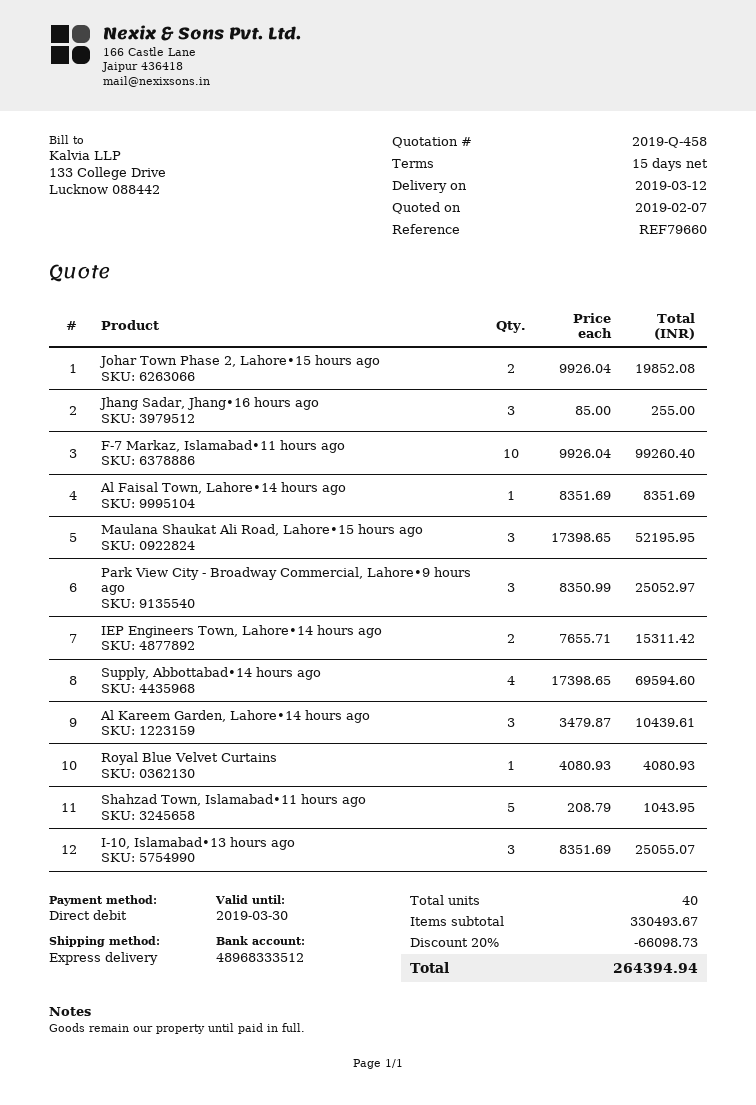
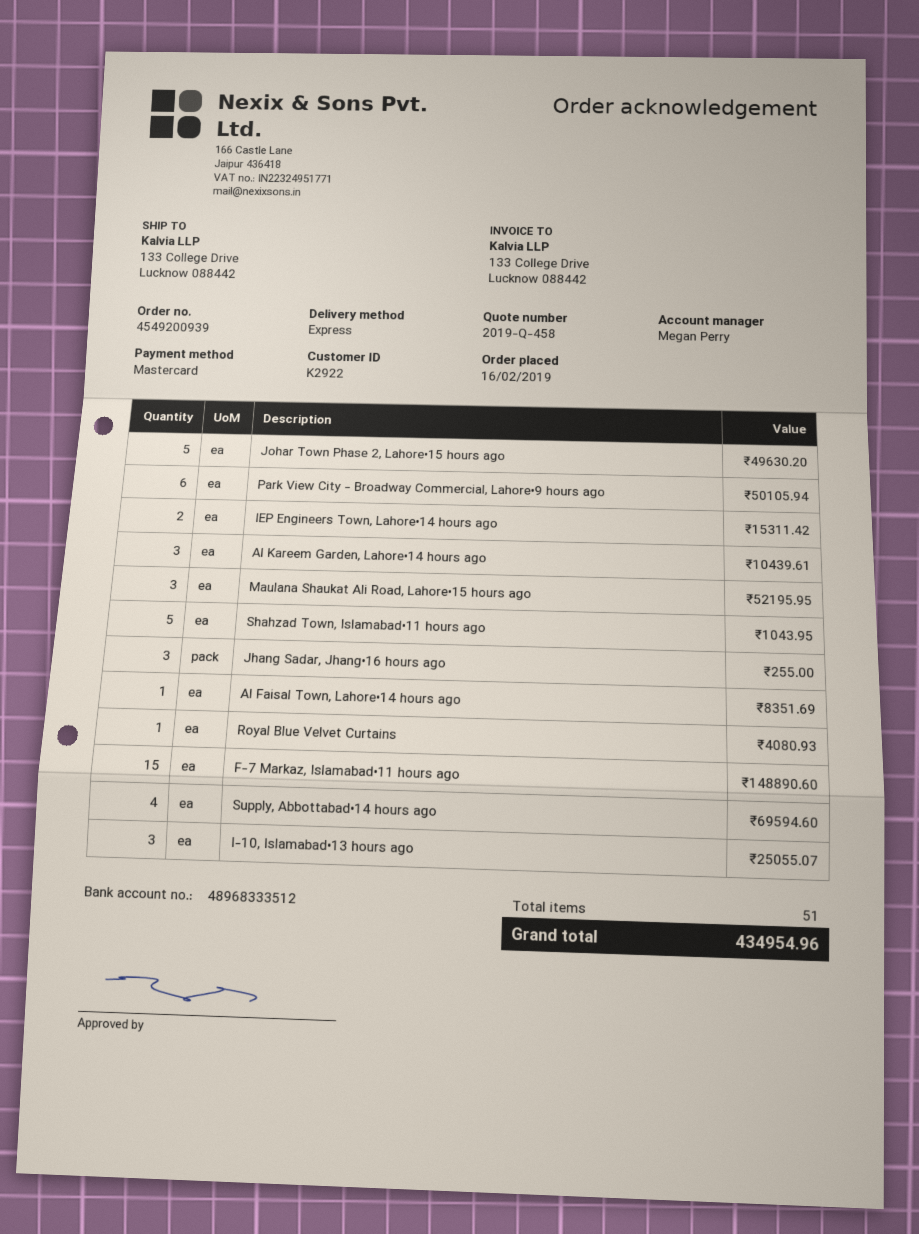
payment method: direct debit -> Mastercard
Johar Town Phase 2, Lahore•15 hours ago: 2 for 19852.08 -> 5 for 49630.20
F-7 Markaz, Islamabad•11 hours ago: 10 for 99260.40 -> 15 for 148890.60
Park View City - Broadway Commercial, Lahore•9 hours ago: 3 for 25052.97 -> 6 for 50105.94
total quantity: 40 -> 51
discount: 20% = 66098.73 -> none
total: 264394.94 -> 434954.96

